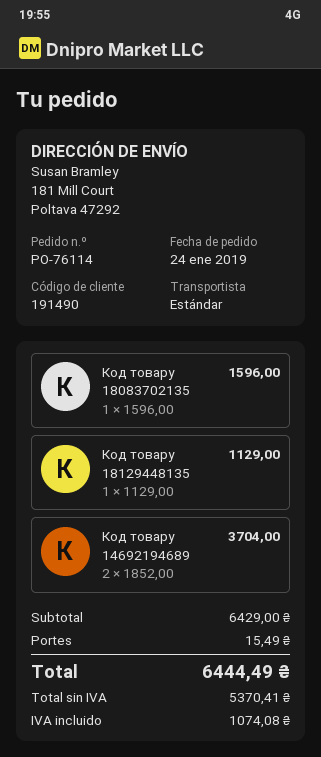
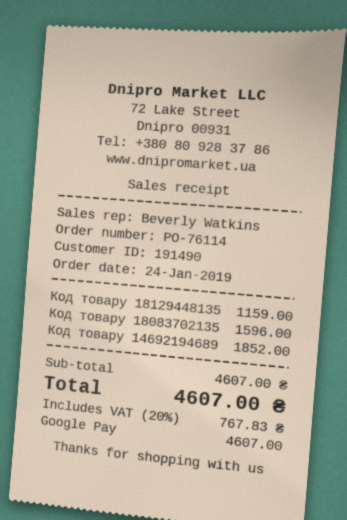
Код товару 18129448135: 1 x 1129.00 = 1129.00 -> 1 x 1159.00 = 1159.00
Код товару 14692194689: 2 x 1852.00 = 3704.00 -> 1 x 1852.00 = 1852.00
subtotal: 6429.00 -> 4607.00
shipping: 15.49 -> none
tax: 1074.08 -> 767.83
total: 6444.49 -> 4607.00

